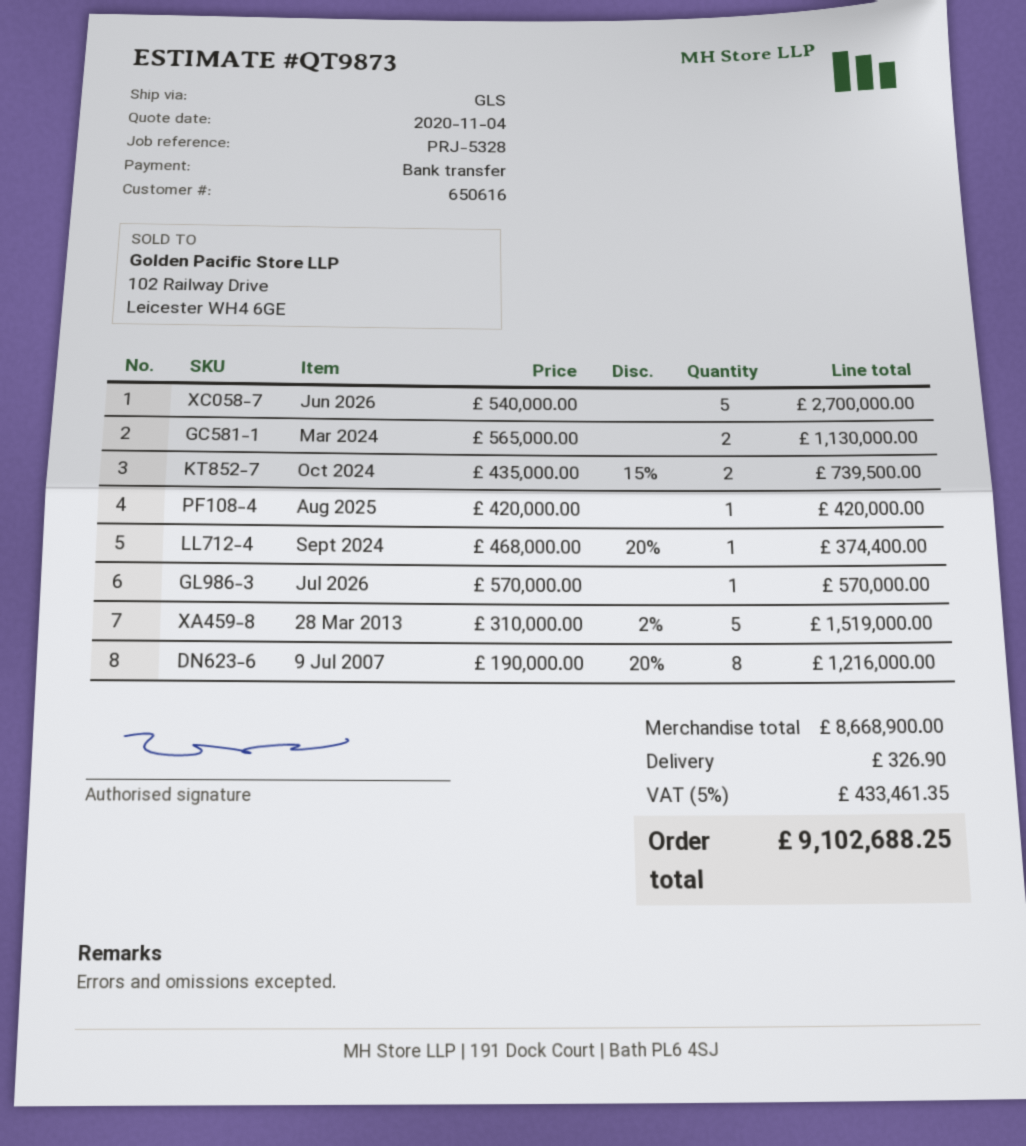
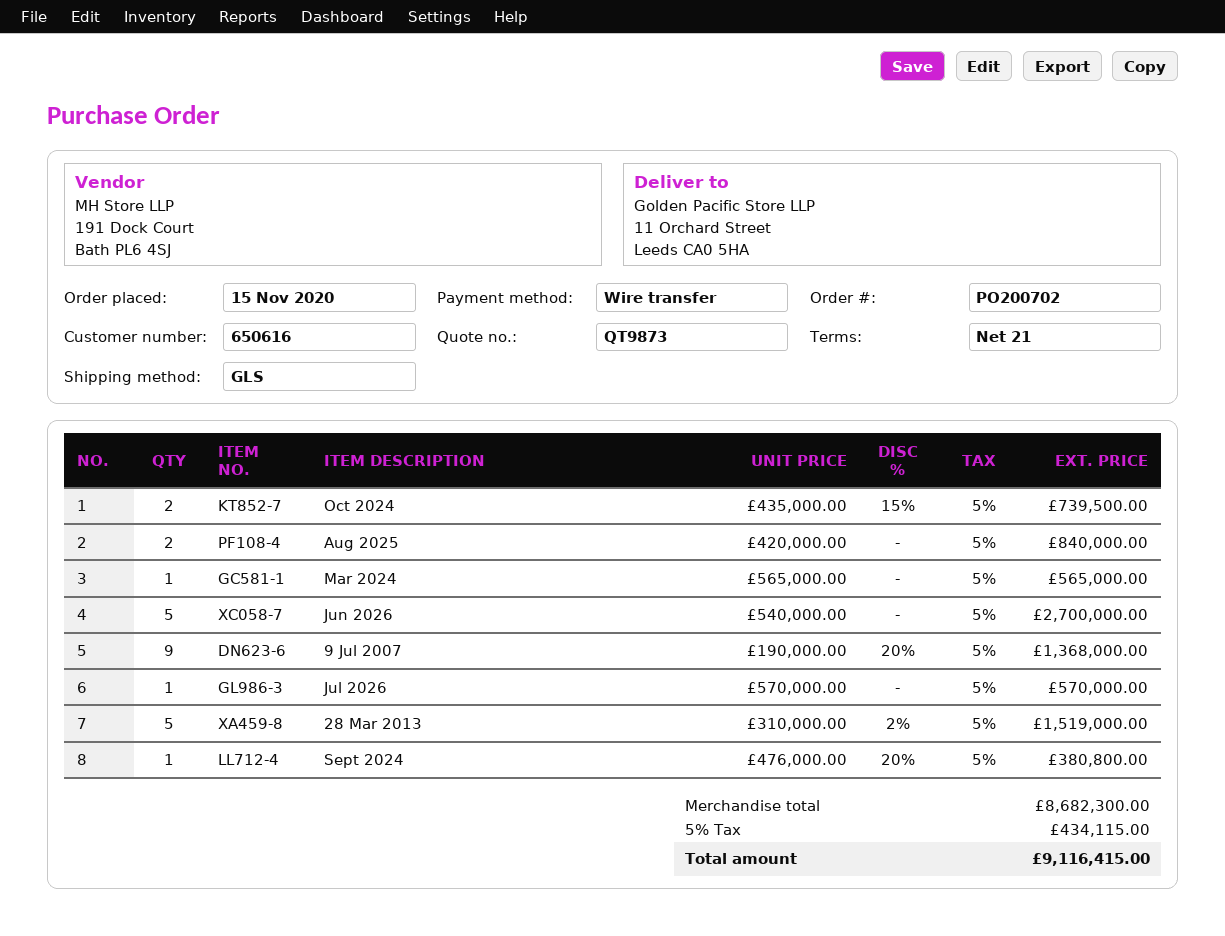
Mar 2024: 2 x 565000.00 = 1130000.00 -> 1 x 565000.00 = 565000.00
Aug 2025: 1 x 420000.00 = 420000.00 -> 2 x 420000.00 = 840000.00
Sept 2024: 1 x 468000.00 - 20% = 374400.00 -> 1 x 476000.00 - 20% = 380800.00
9 Jul 2007: 8 x 190000.00 - 20% = 1216000.00 -> 9 x 190000.00 - 20% = 1368000.00
subtotal: 8668900.00 -> 8682300.00
shipping: 326.90 -> none
tax: 5% = 433461.35 -> 5% = 434115.00
total: 9102688.25 -> 9116415.00

